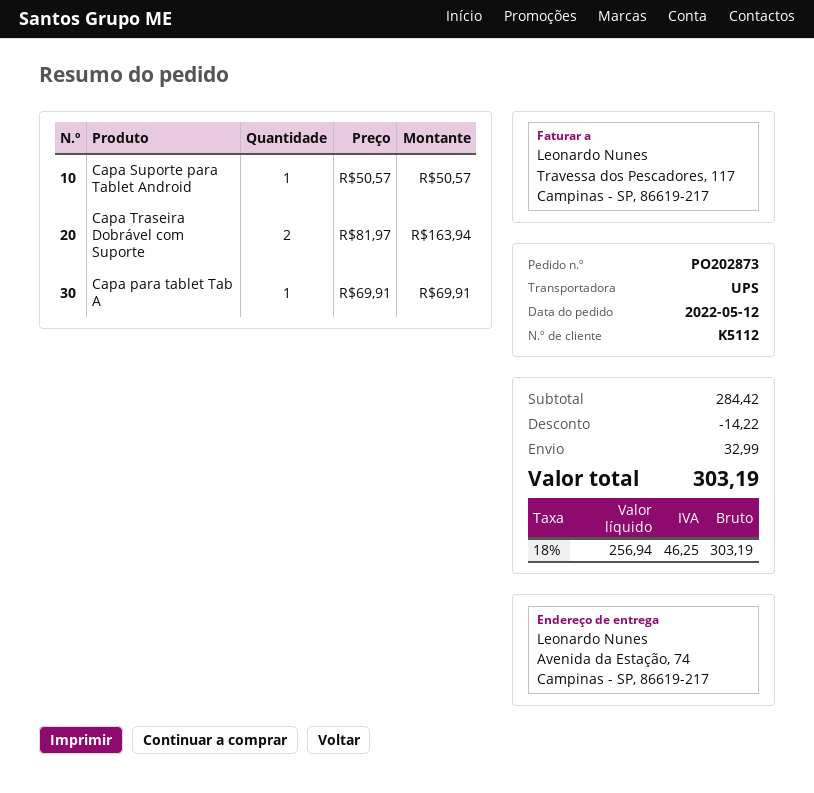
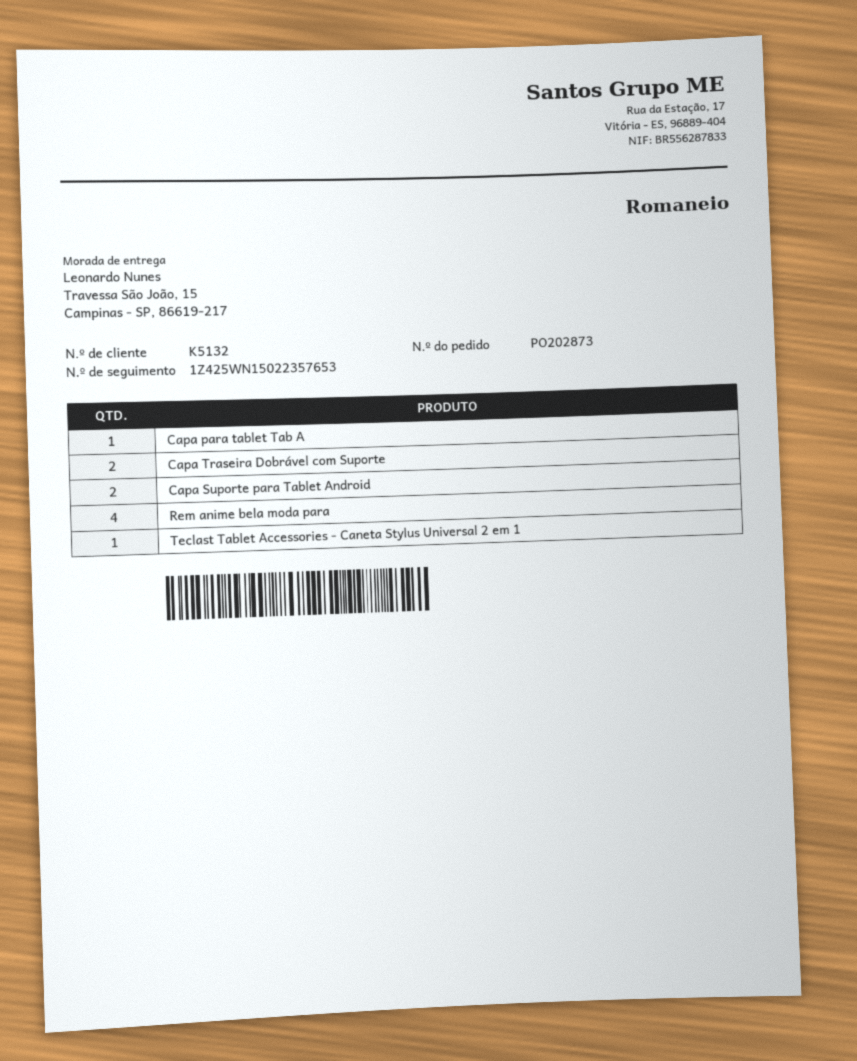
customer number: K5112 -> K5132
ship to: Avenida da Estação, 74, Campinas - SP, 86619-217 -> Travessa São João, 15, Campinas - SP, 86619-217
Capa Suporte para Tablet Android: 1 -> 2
Rem anime bela moda para: none -> 4
Teclast Tablet Accessories - Caneta Stylus Universal 2 em 1: none -> 1

